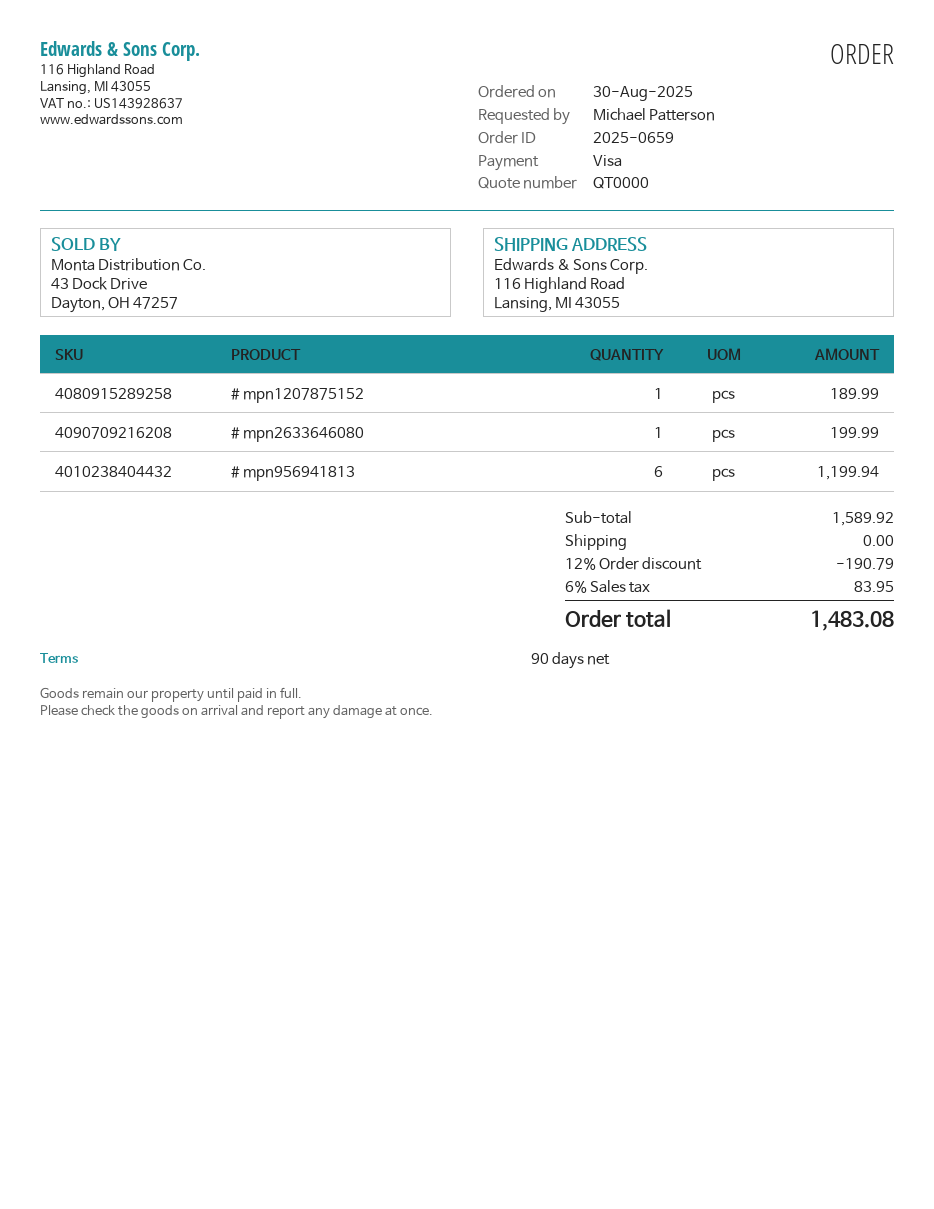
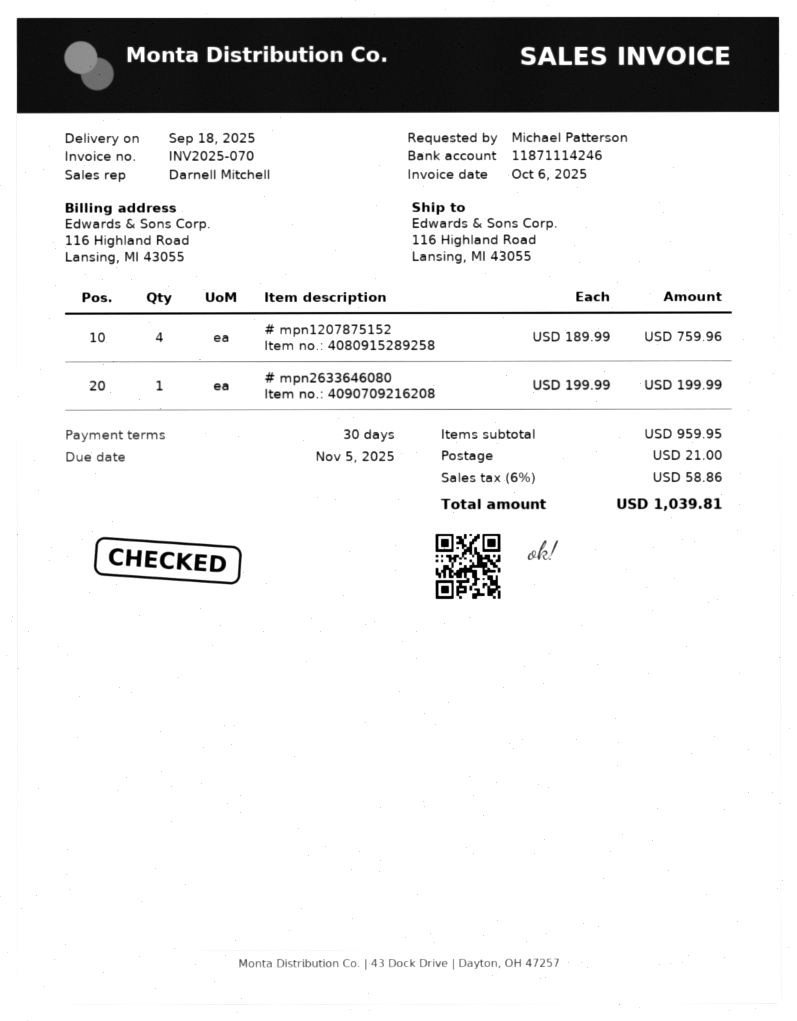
payment terms: 90 days -> 30 days
# mpn1207875152: 1 for 189.99 -> 4 for 759.96
# mpn956941813: 6 for 1199.94 -> none
subtotal: 1589.92 -> 959.95
discount: 12% = 190.79 -> none
shipping: 0.00 -> 21.00
tax: 6% = 83.95 -> 6% = 58.86
total: 1483.08 -> 1039.81

